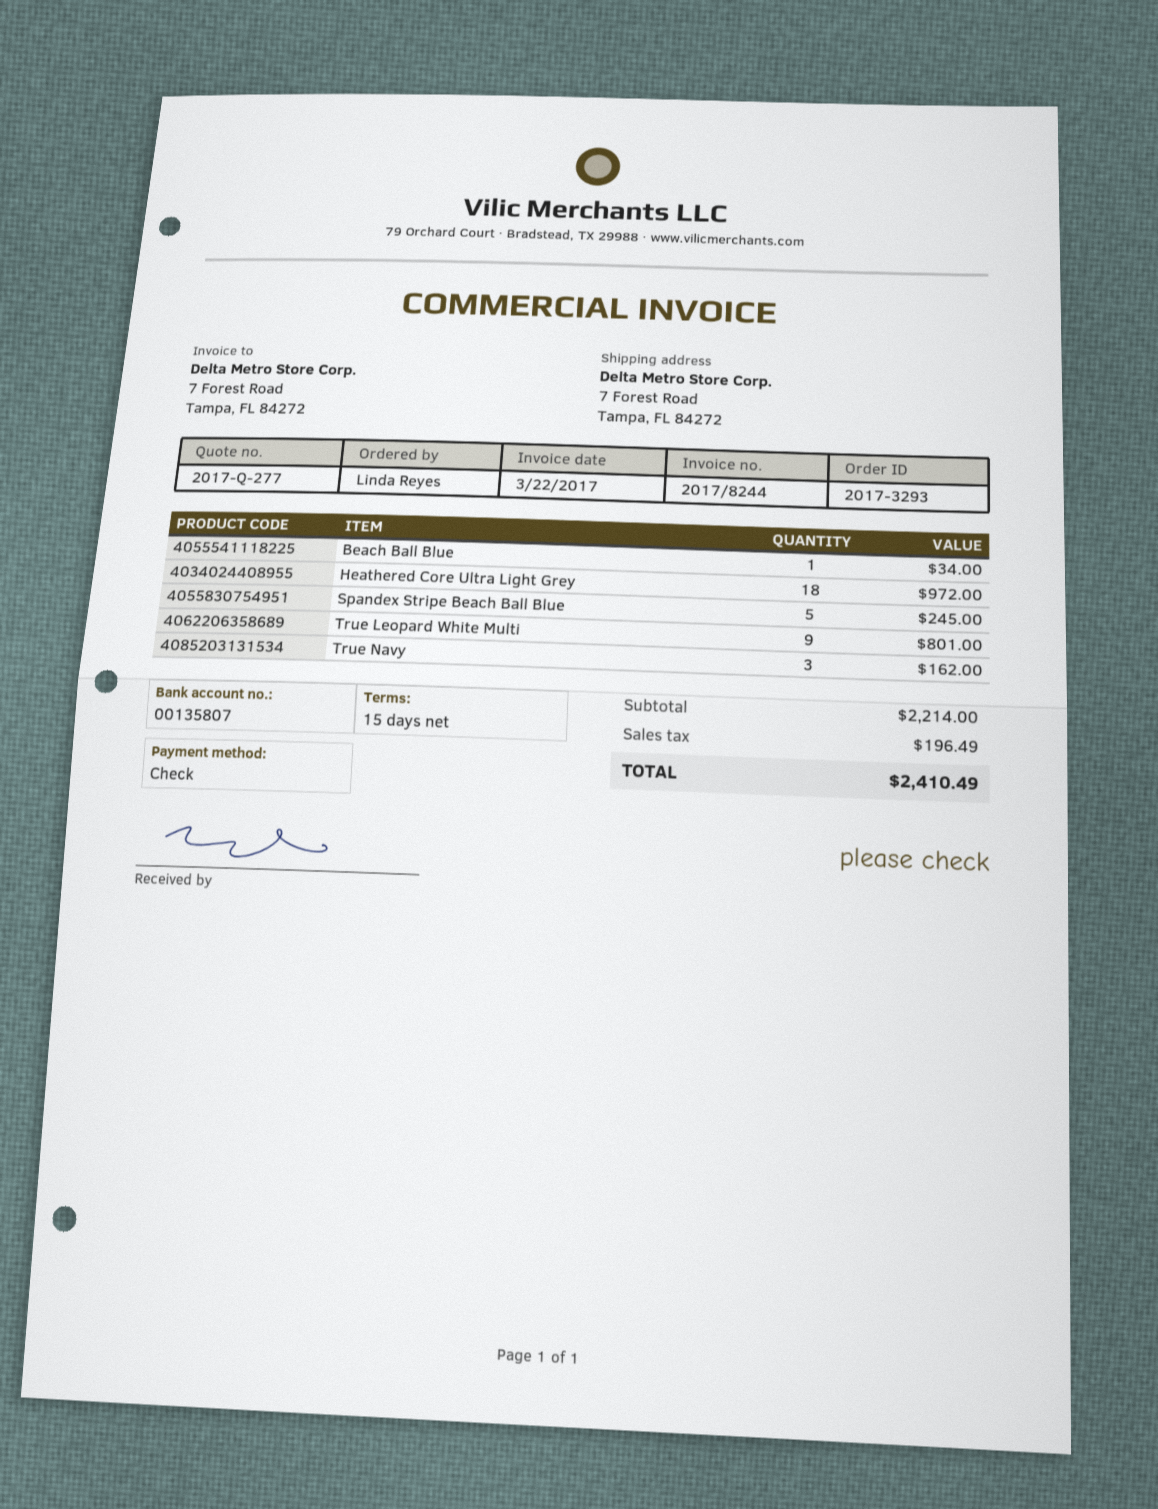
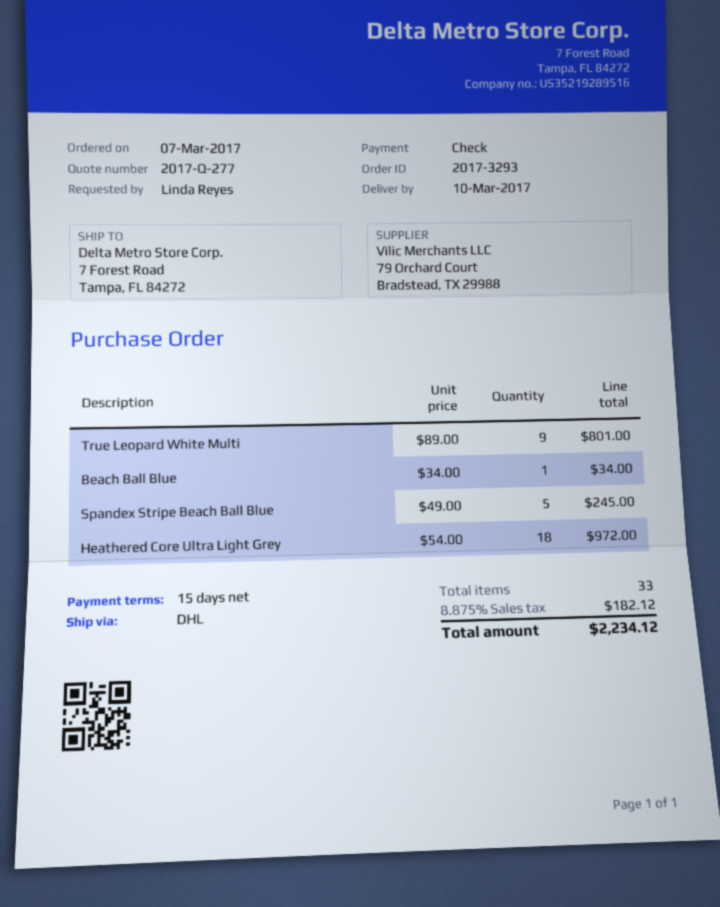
True Navy: 3 for 162.00 -> none
tax: 196.49 -> 182.12
total: 2410.49 -> 2234.12

